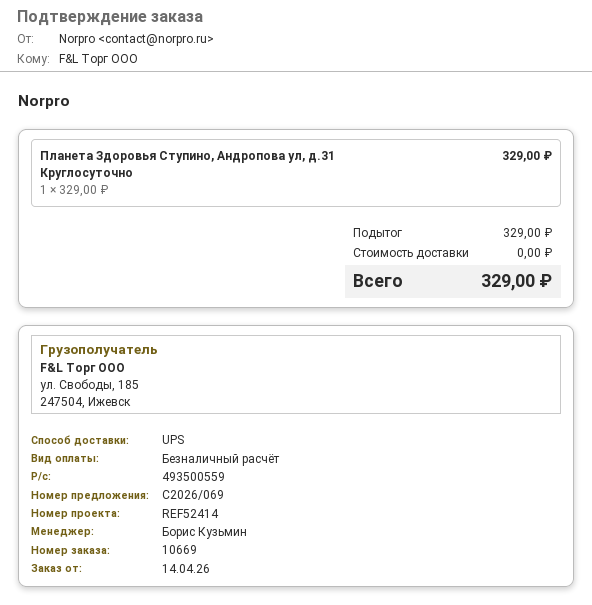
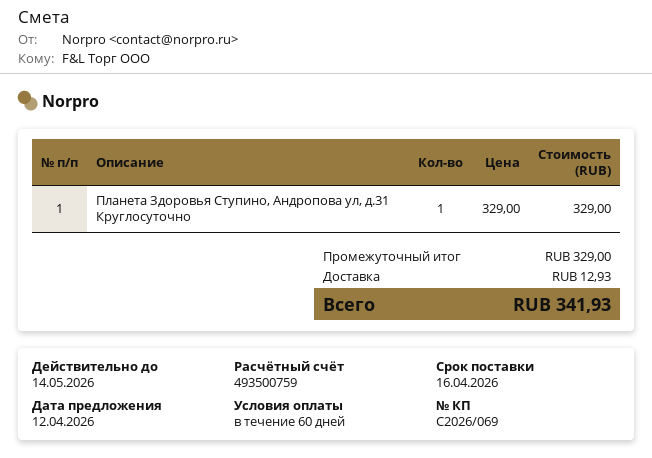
bank account: 493500559 -> 493500759
shipping: 0.00 -> 12.93
total: 329.00 -> 341.93

